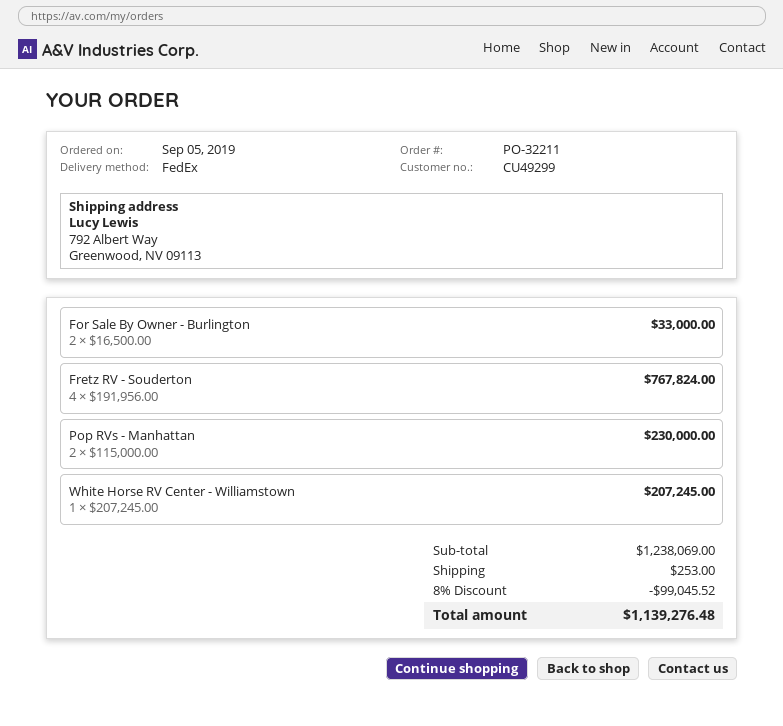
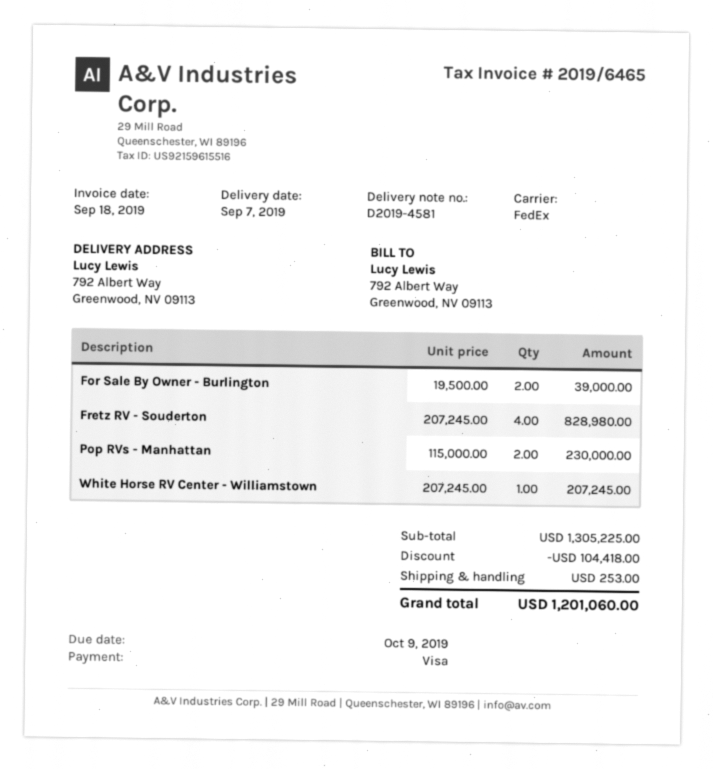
For Sale By Owner - Burlington: 2 x 16500.00 = 33000.00 -> 2 x 19500.00 = 39000.00
Fretz RV - Souderton: 4 x 191956.00 = 767824.00 -> 4 x 207245.00 = 828980.00
subtotal: 1238069.00 -> 1305225.00
discount: 99045.52 -> 104418.00
total: 1139276.48 -> 1201060.00

